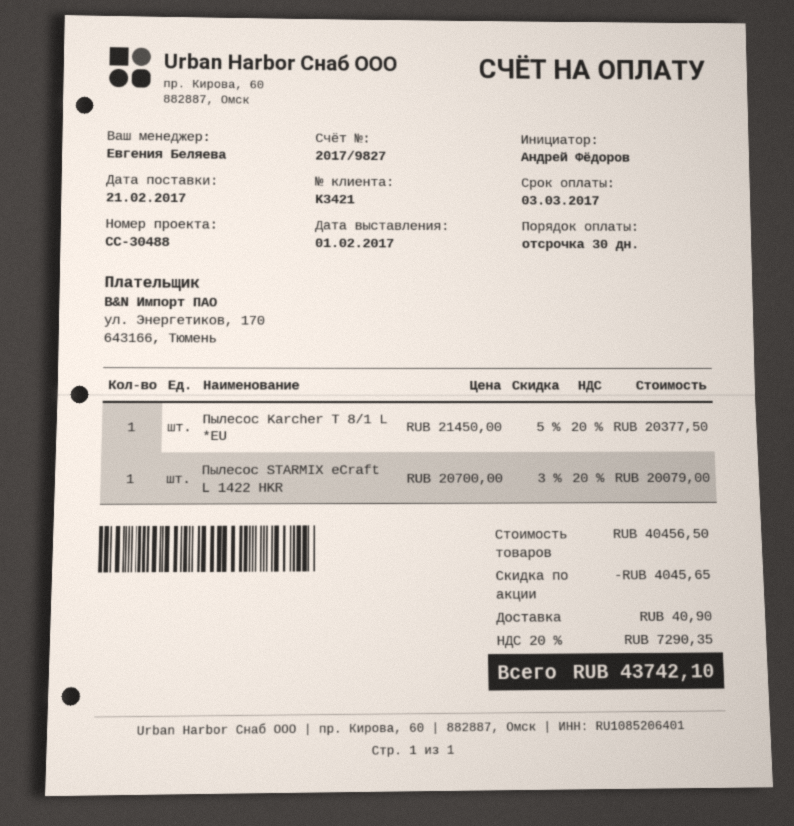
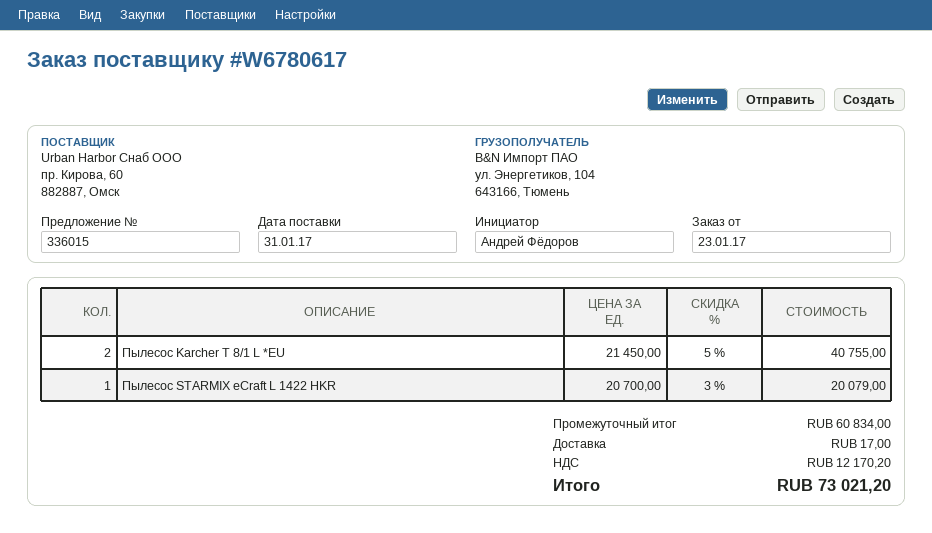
delivery date: 2017-02-21 -> 2017-01-31
Пылесос Karcher T 8/1 L *EU: 1 x 21450.00 - 5% = 20377.50 -> 2 x 21450.00 - 5% = 40755.00
subtotal: 40456.50 -> 60834.00
discount: 4045.65 -> none
shipping: 40.90 -> 17.00
tax: 7290.35 -> 12170.20
total: 43742.10 -> 73021.20

